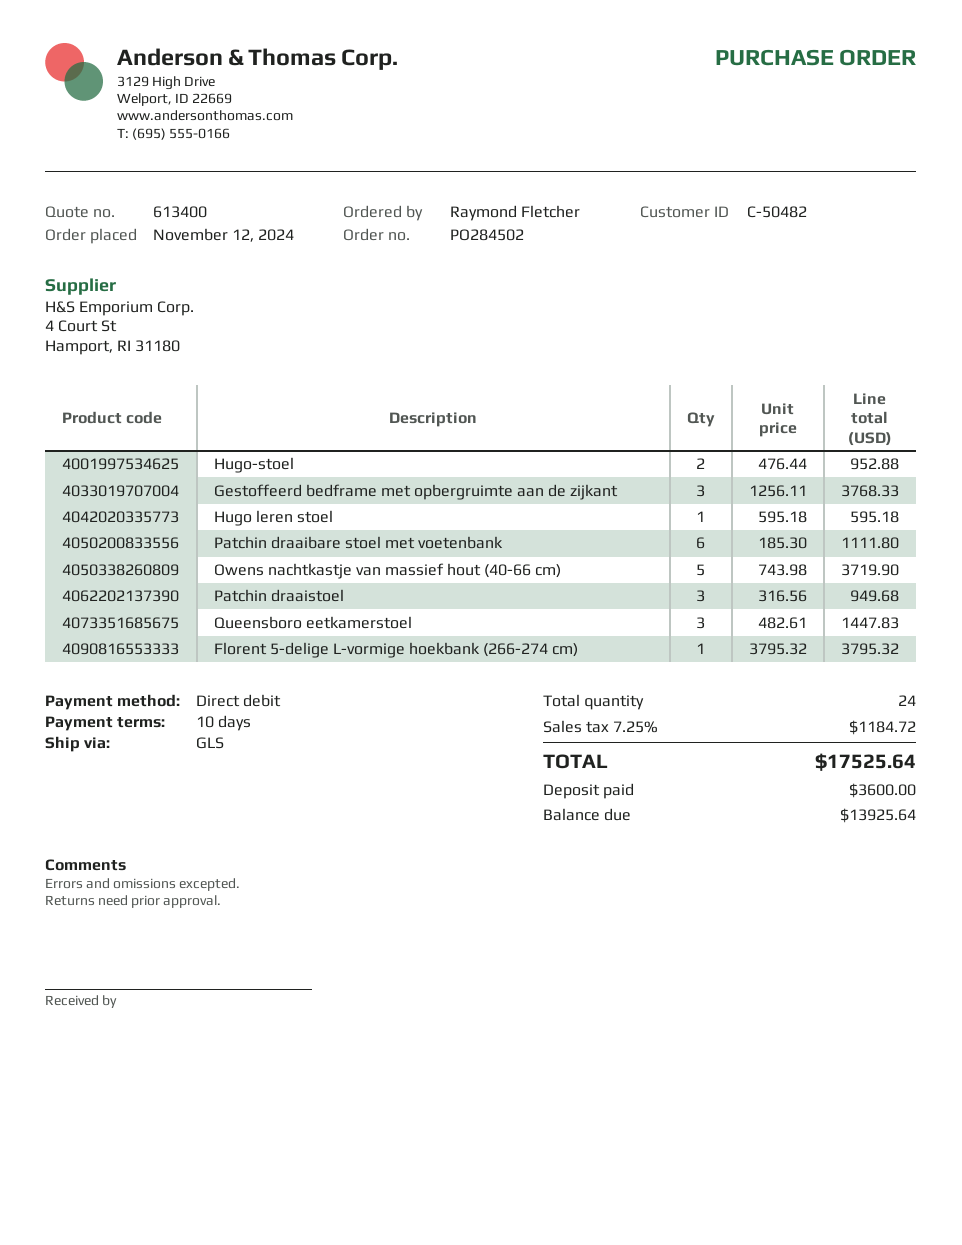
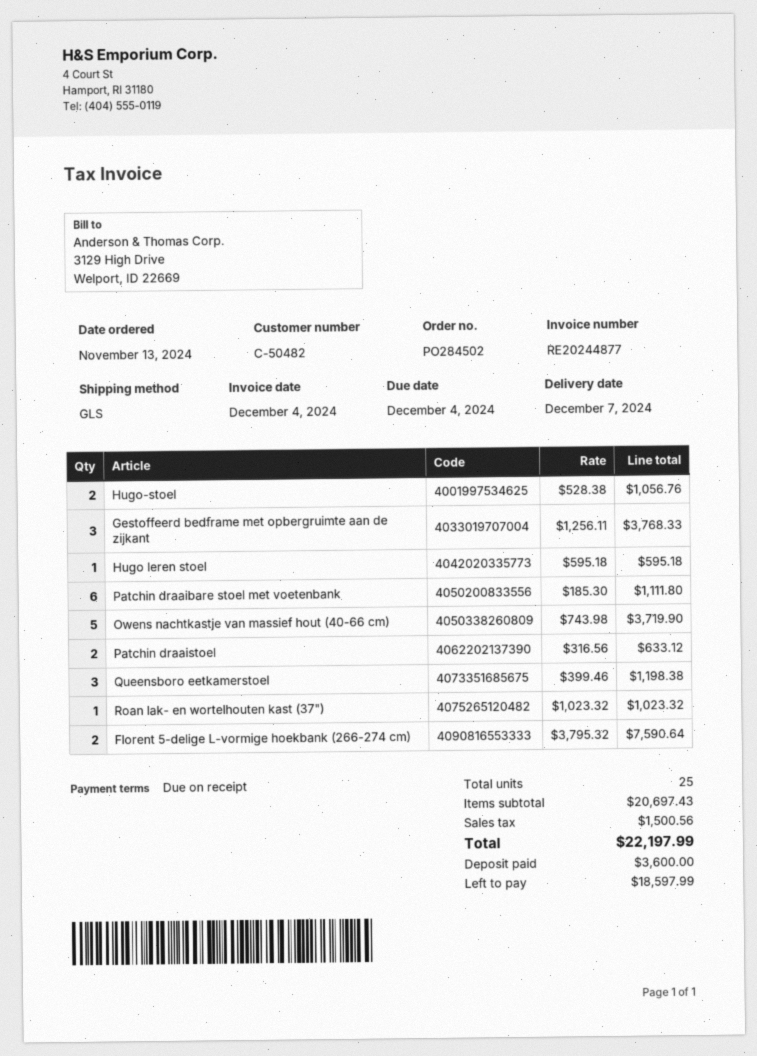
order date: 2024-11-12 -> 2024-11-13
payment terms: 10 days -> on receipt
Hugo-stoel: 2 x 476.44 = 952.88 -> 2 x 528.38 = 1056.76
Patchin draaistoel: 3 x 316.56 = 949.68 -> 2 x 316.56 = 633.12
Queensboro eetkamerstoel: 3 x 482.61 = 1447.83 -> 3 x 399.46 = 1198.38
Florent 5-delige L-vormige hoekbank (266-274 cm): 1 x 3795.32 = 3795.32 -> 2 x 3795.32 = 7590.64
Roan lak- en wortelhouten kast (37"): none -> 1 x 1023.32 = 1023.32
total quantity: 24 -> 25
tax: 1184.72 -> 1500.56
total: 17525.64 -> 22197.99
balance: 13925.64 -> 18597.99

